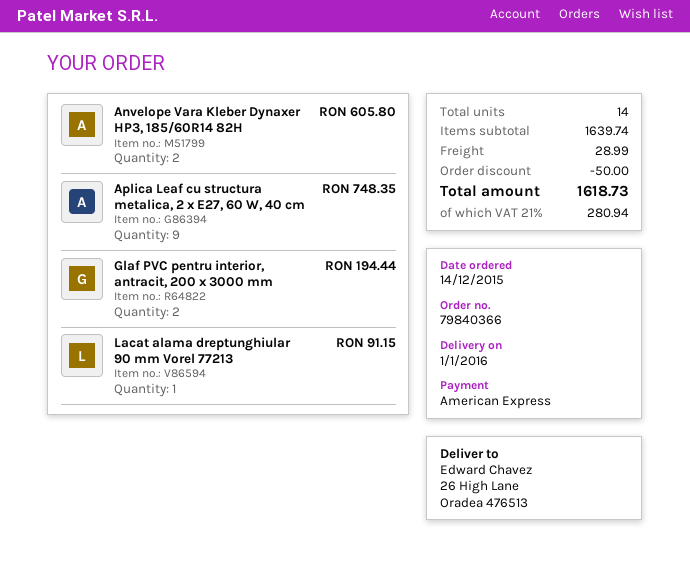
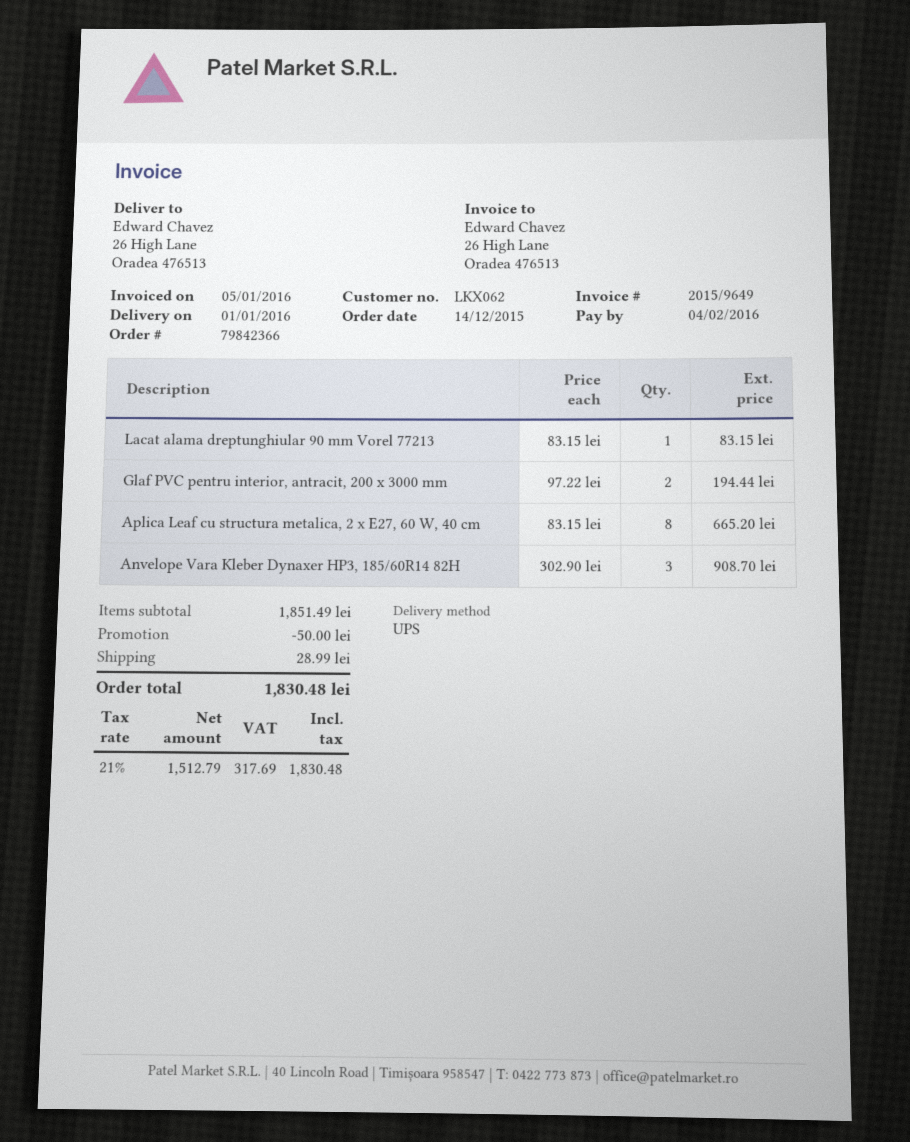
order number: 79840366 -> 79842366
Anvelope Vara Kleber Dynaxer HP3, 185/60R14 82H: 2 for 605.80 -> 3 for 908.70
Aplica Leaf cu structura metalica, 2 x E27, 60 W, 40 cm: 9 for 748.35 -> 8 for 665.20
Lacat alama dreptunghiular 90 mm Vorel 77213: 1 for 91.15 -> 1 for 83.15
subtotal: 1639.74 -> 1851.49
tax: 21% = 280.94 -> 21% = 317.69
total: 1618.73 -> 1830.48

